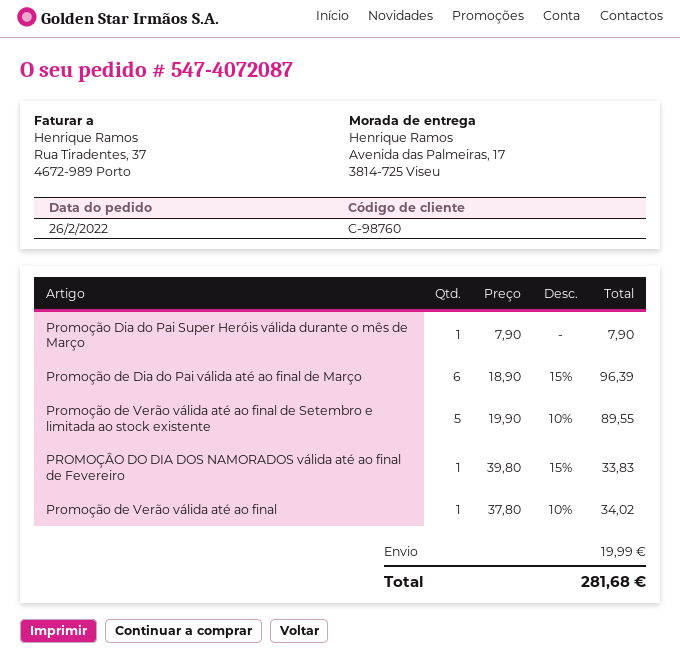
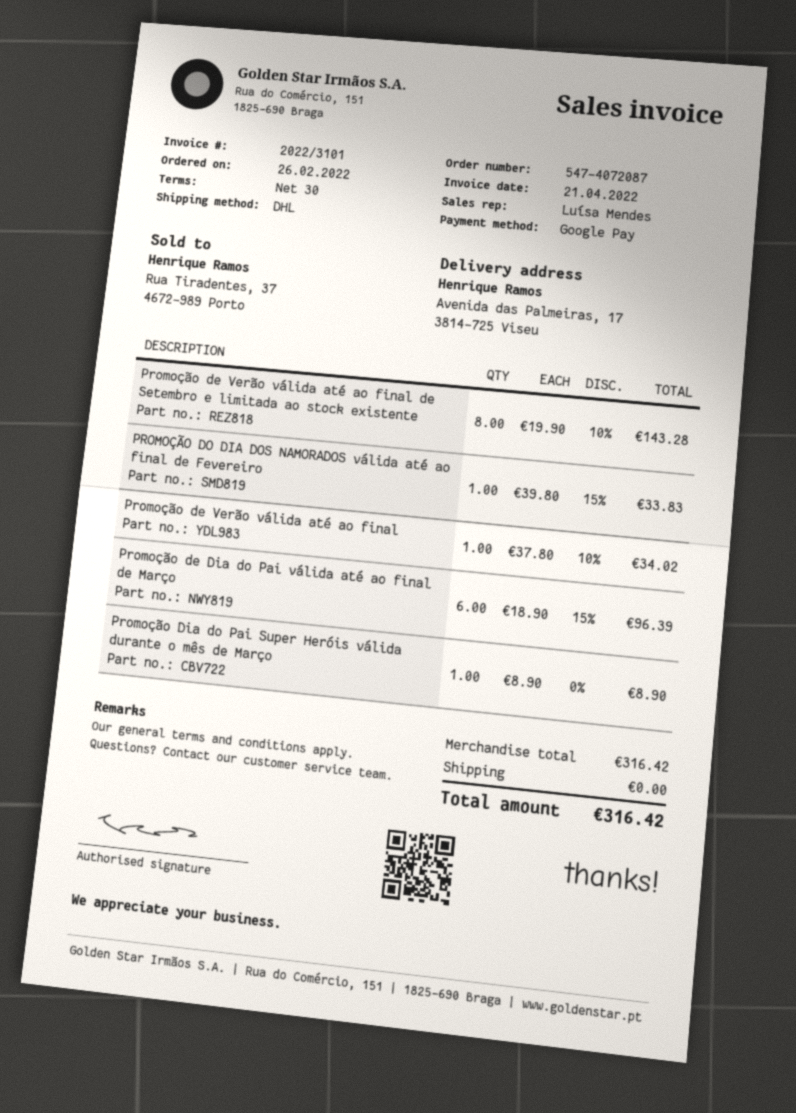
Promoção Dia do Pai Super Heróis válida durante o mês de Março: 1 x 7.90 = 7.90 -> 1 x 8.90 = 8.90
Promoção de Verão válida até ao final de Setembro e limitada ao stock existente: 5 x 19.90 - 10% = 89.55 -> 8 x 19.90 - 10% = 143.28
shipping: 19.99 -> 0.00
total: 281.68 -> 316.42

